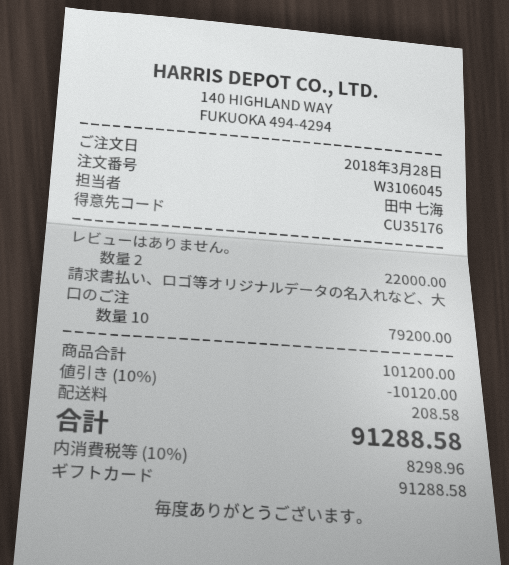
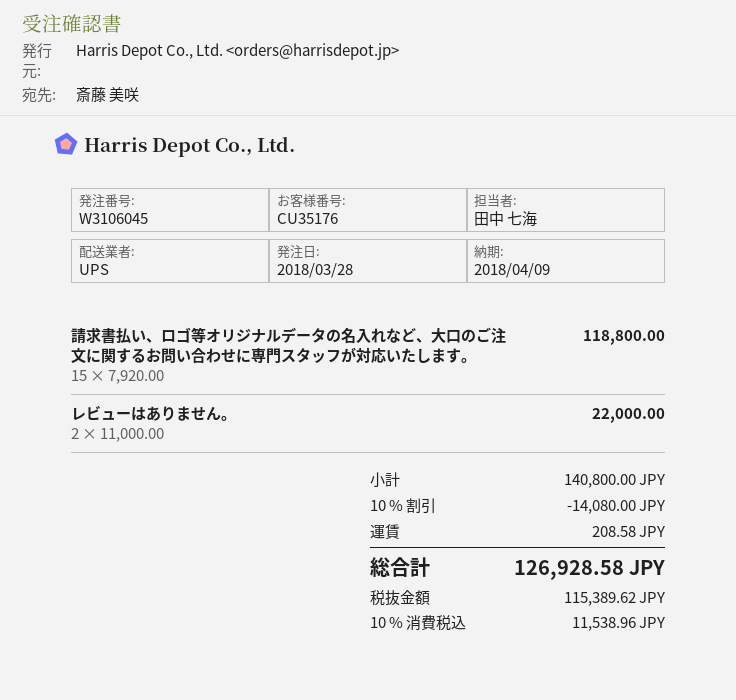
請求書払い、ロゴ等オリジナルデータの名入れなど、大口のご注: 10 for 79200.00 -> 15 for 118800.00
subtotal: 101200.00 -> 140800.00
discount: 10% = 10120.00 -> 10% = 14080.00
tax: 10% = 8298.96 -> 10% = 11538.96
total: 91288.58 -> 126928.58

